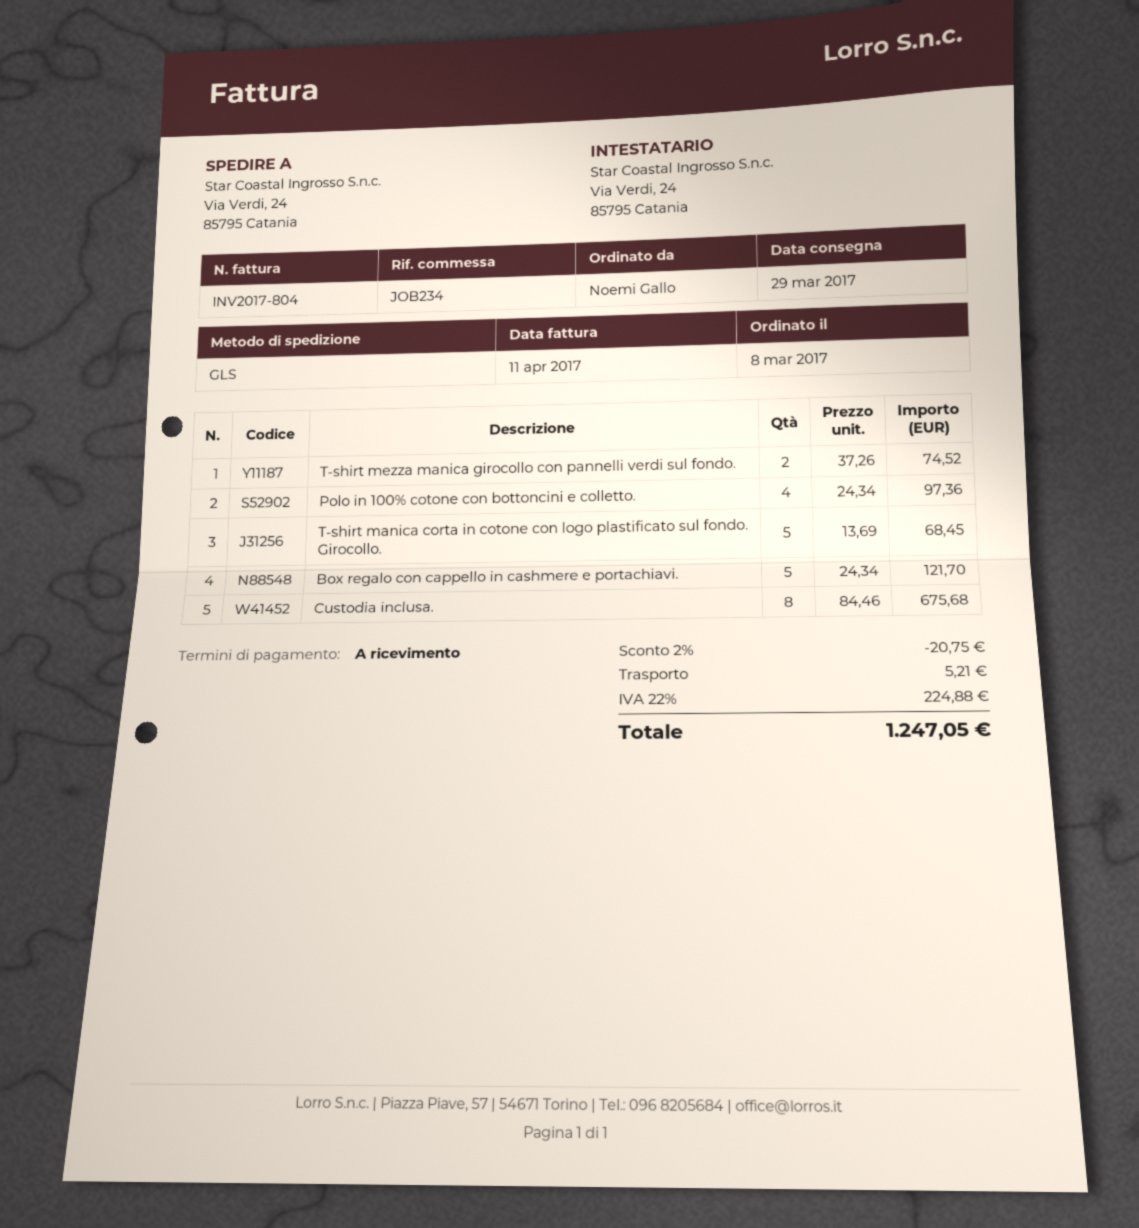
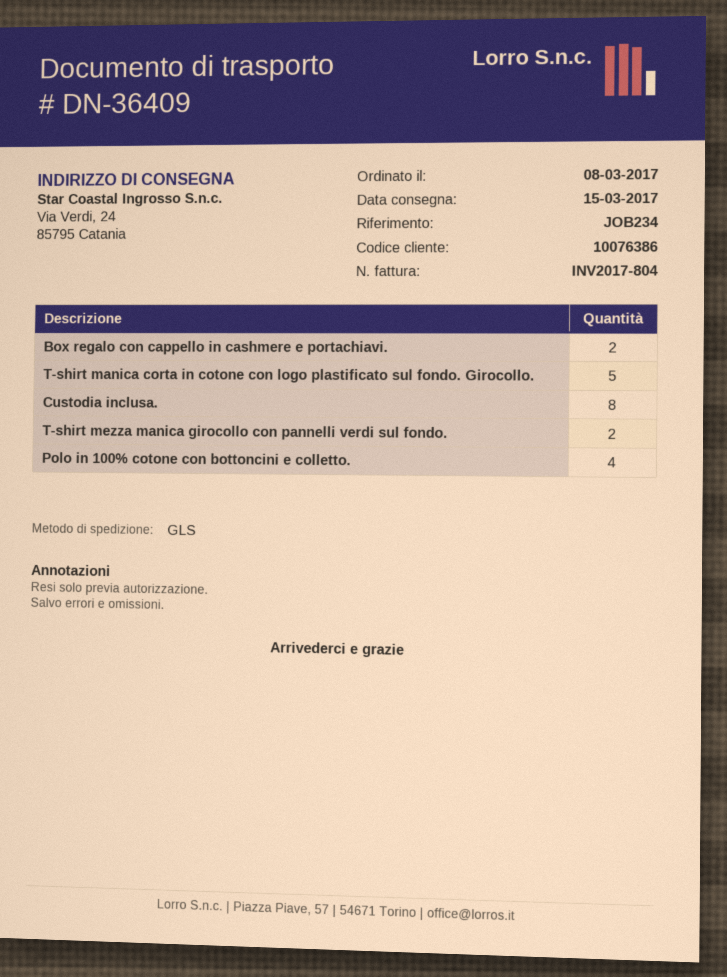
delivery date: 2017-03-29 -> 2017-03-15
Box regalo con cappello in cashmere e portachiavi.: 5 -> 2

